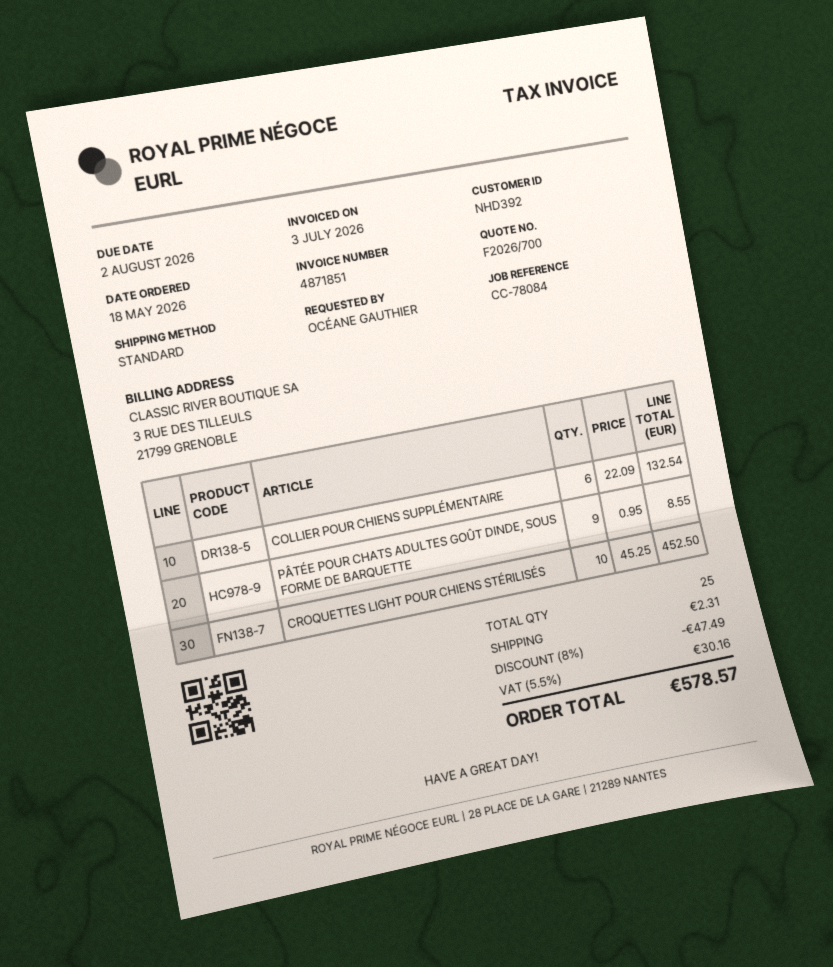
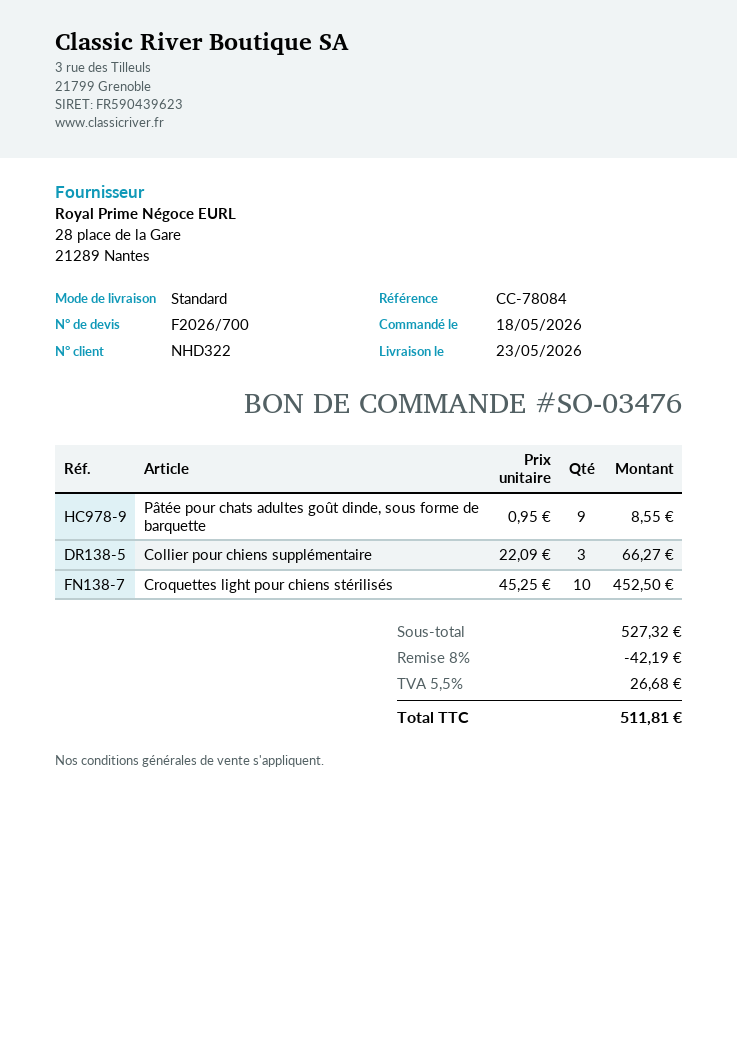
customer number: NHD392 -> NHD322
COLLIER POUR CHIENS SUPPLÉMENTAIRE: 6 x 22.09 = 132.54 -> 3 x 22.09 = 66.27
discount: 8% = 47.49 -> 8% = 42.19
shipping: 2.31 -> none
tax: 5.5% = 30.16 -> 5.5% = 26.68
total: 578.57 -> 511.81

